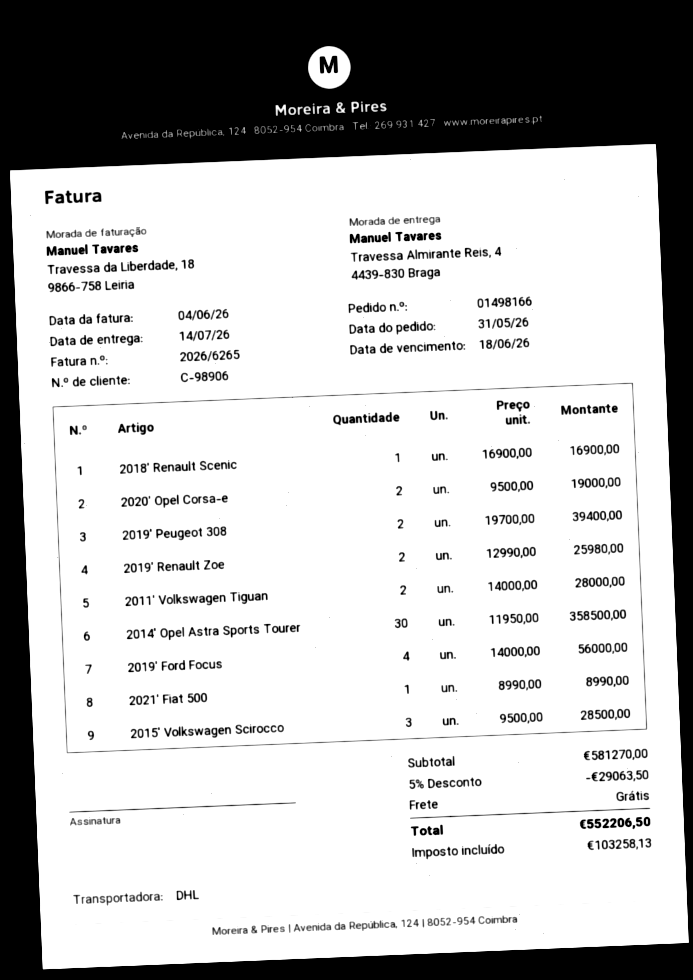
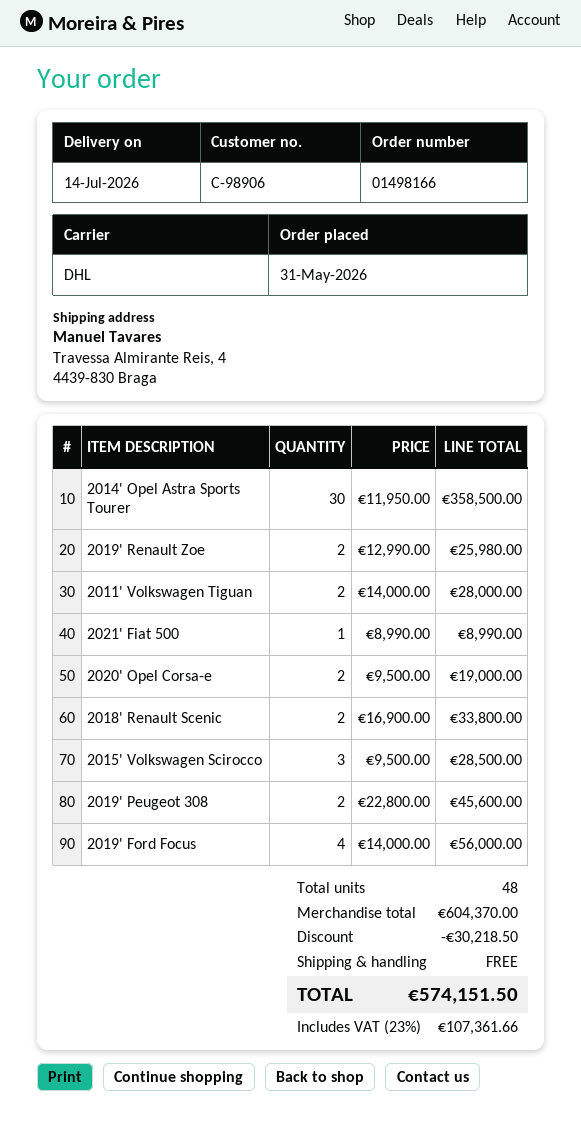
2018' Renault Scenic: 1 x 16900.00 = 16900.00 -> 2 x 16900.00 = 33800.00
2019' Peugeot 308: 2 x 19700.00 = 39400.00 -> 2 x 22800.00 = 45600.00
subtotal: 581270.00 -> 604370.00
discount: 29063.50 -> 30218.50
tax: 103258.13 -> 107361.66
total: 552206.50 -> 574151.50

